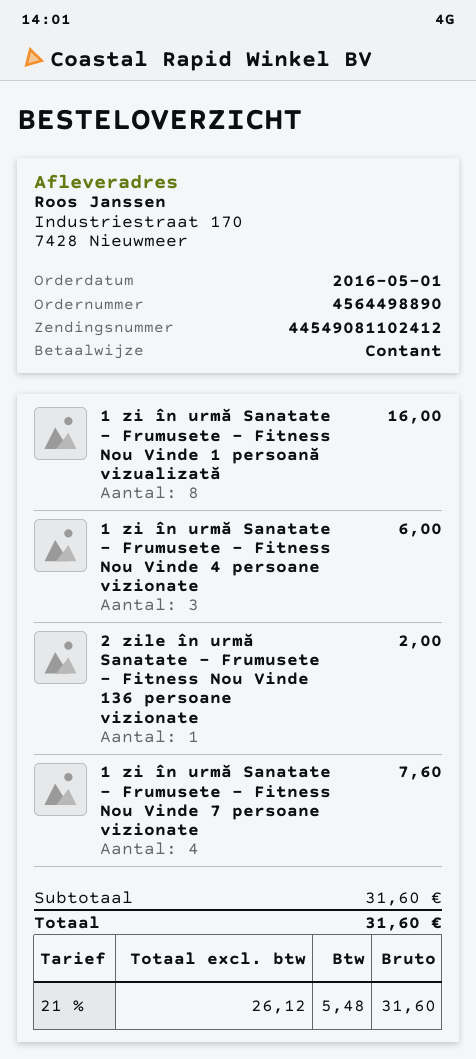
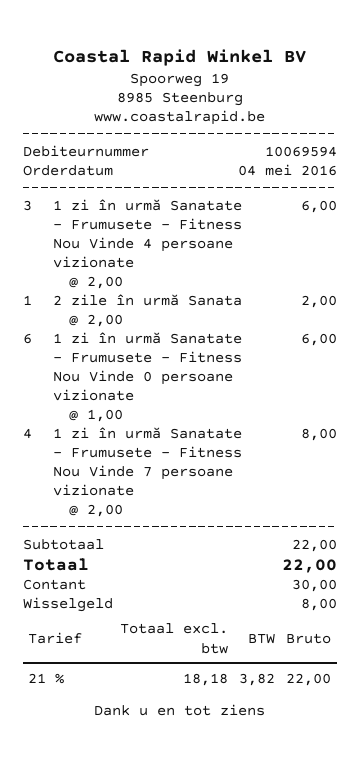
order date: 2016-05-01 -> 2016-05-04
1 zi în urmă Sanatate - Frumusete - Fitness Nou Vinde 1 persoană vizualizată: 8 for 16.00 -> none
1 zi în urmă Sanatate - Frumusete - Fitness Nou Vinde 7 persoane vizionate: 4 for 7.60 -> 4 for 8.00
1 zi în urmă Sanatate - Frumusete - Fitness Nou Vinde 0 persoane vizionate: none -> 6 for 6.00
subtotal: 31.60 -> 22.00
net: 26.12 -> 18.18
tax: 21% = 5.48 -> 21% = 3.82
total: 31.60 -> 22.00

